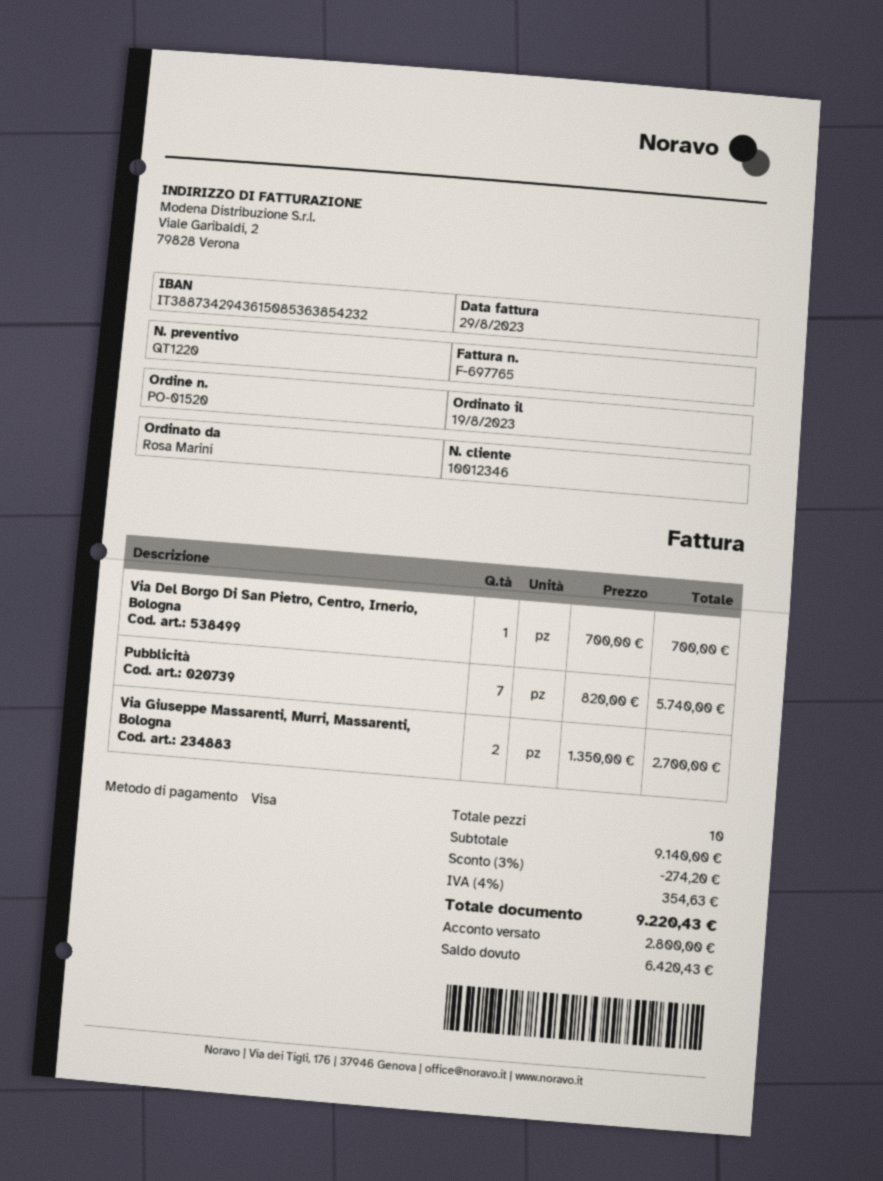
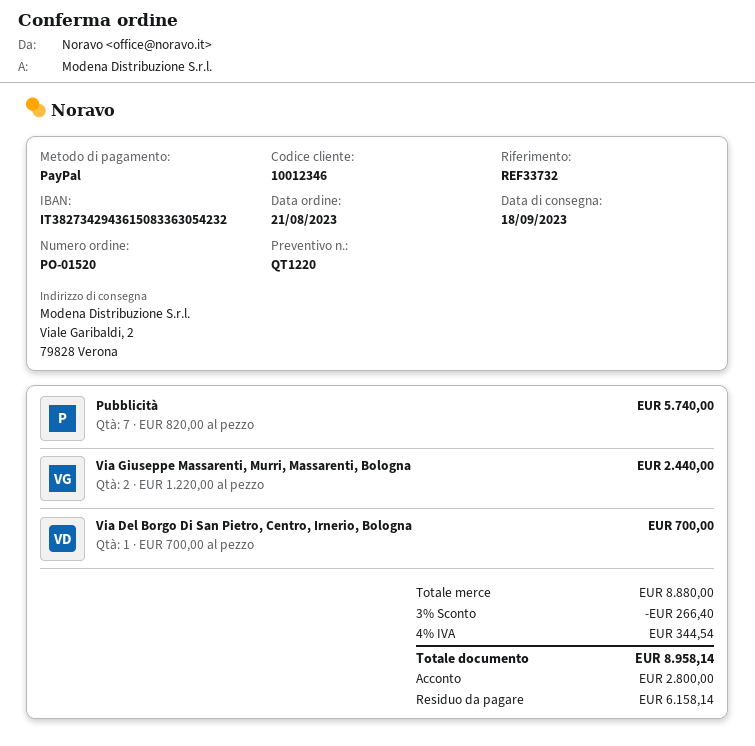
order date: 2023-08-19 -> 2023-08-21
payment method: Visa -> PayPal
bank account: IT3887342943615085363854232 -> IT3827342943615083363054232
Via Giuseppe Massarenti, Murri, Massarenti, Bologna: 2 x 1350.00 = 2700.00 -> 2 x 1220.00 = 2440.00
subtotal: 9140.00 -> 8880.00
discount: 3% = 274.20 -> 3% = 266.40
tax: 4% = 354.63 -> 4% = 344.54
total: 9220.43 -> 8958.14
balance: 6420.43 -> 6158.14

